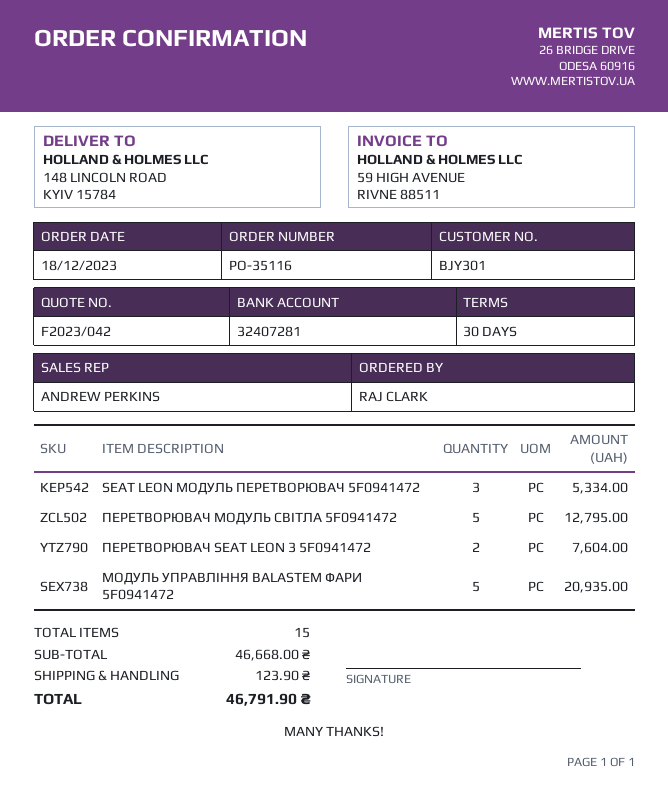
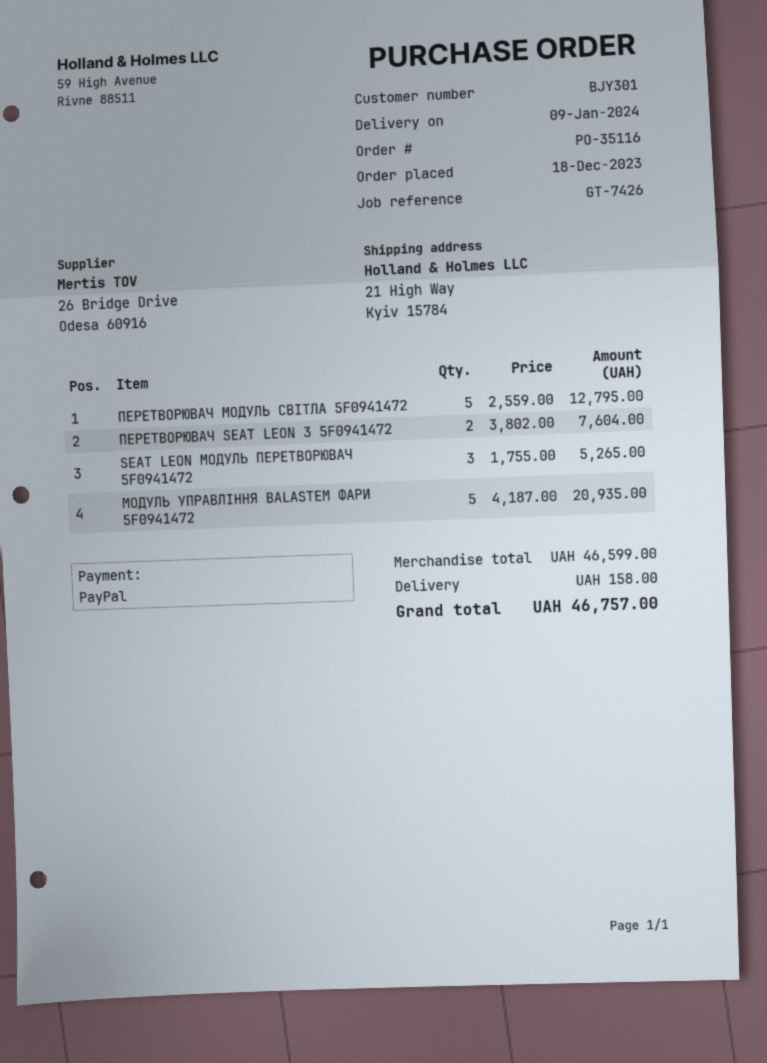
ship to: 148 LINCOLN ROAD, KYIV 15784 -> 21 High Way, Kyiv 15784
SEAT LEON МОДУЛЬ ПЕРЕТВОРЮВАЧ 5F0941472: 3 for 5334.00 -> 3 for 5265.00
subtotal: 46668.00 -> 46599.00
shipping: 123.90 -> 158.00
total: 46791.90 -> 46757.00

